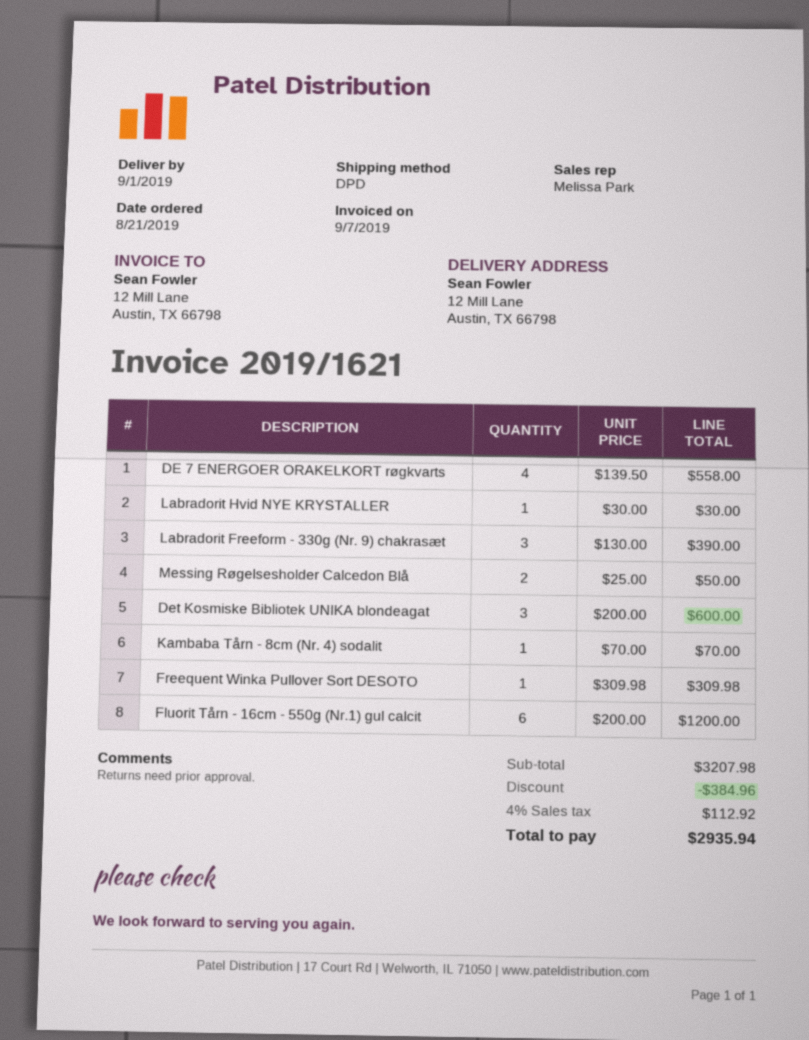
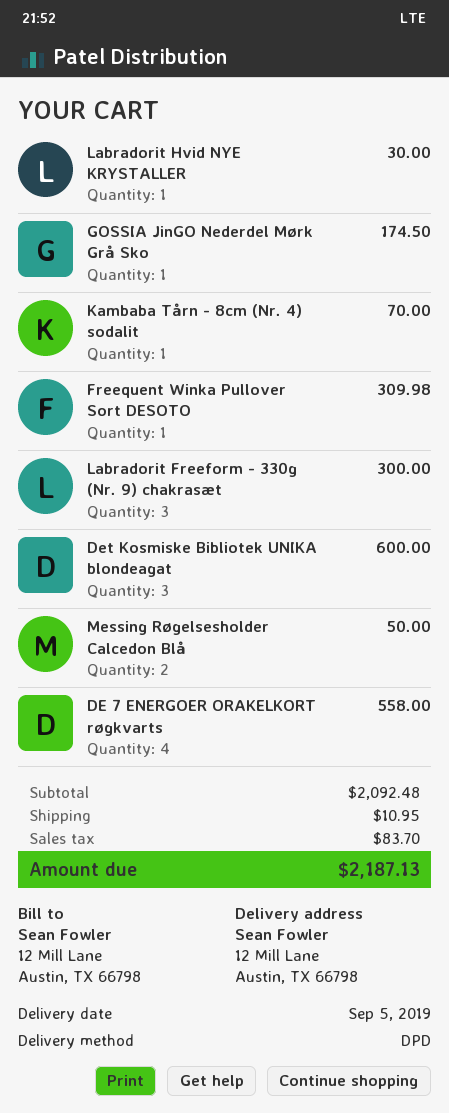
delivery date: 2019-09-01 -> 2019-09-05
Labradorit Freeform - 330g (Nr. 9) chakrasæt: 3 for 390.00 -> 3 for 300.00
Fluorit Tårn - 16cm - 550g (Nr.1) gul calcit: 6 for 1200.00 -> none
GOSSIA JinGO Nederdel Mørk Grå Sko: none -> 1 for 174.50
subtotal: 3207.98 -> 2092.48
discount: 384.96 -> none
shipping: none -> 10.95
tax: 112.92 -> 83.70
total: 2935.94 -> 2187.13

